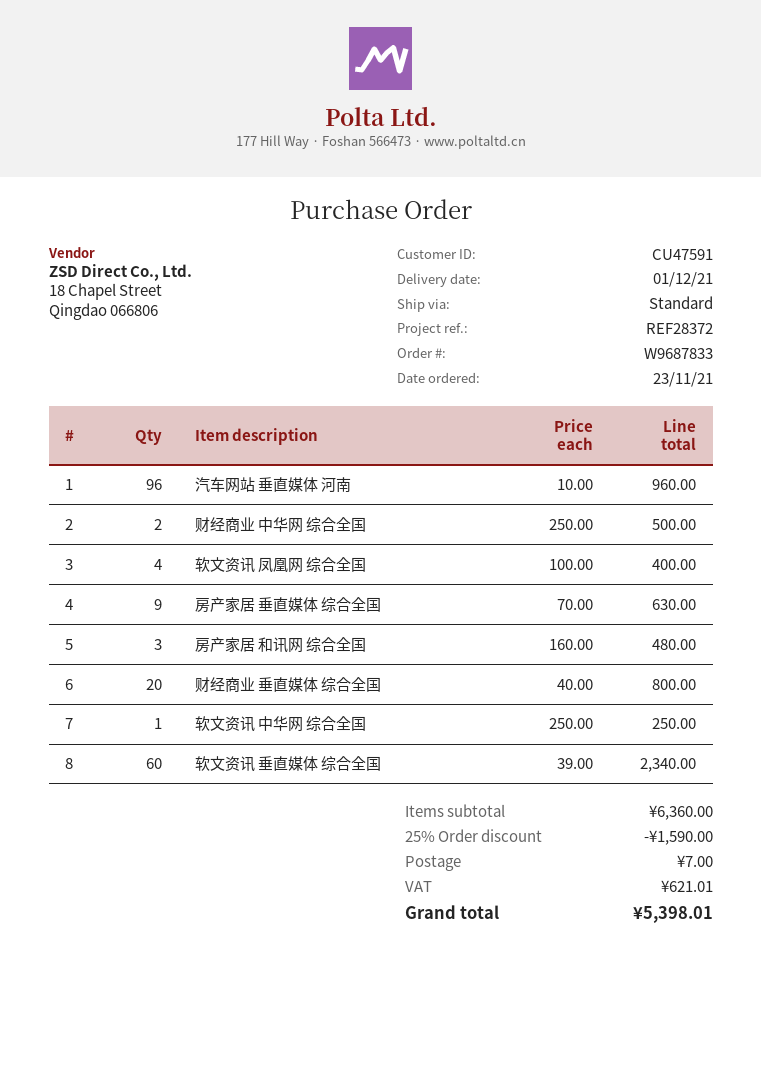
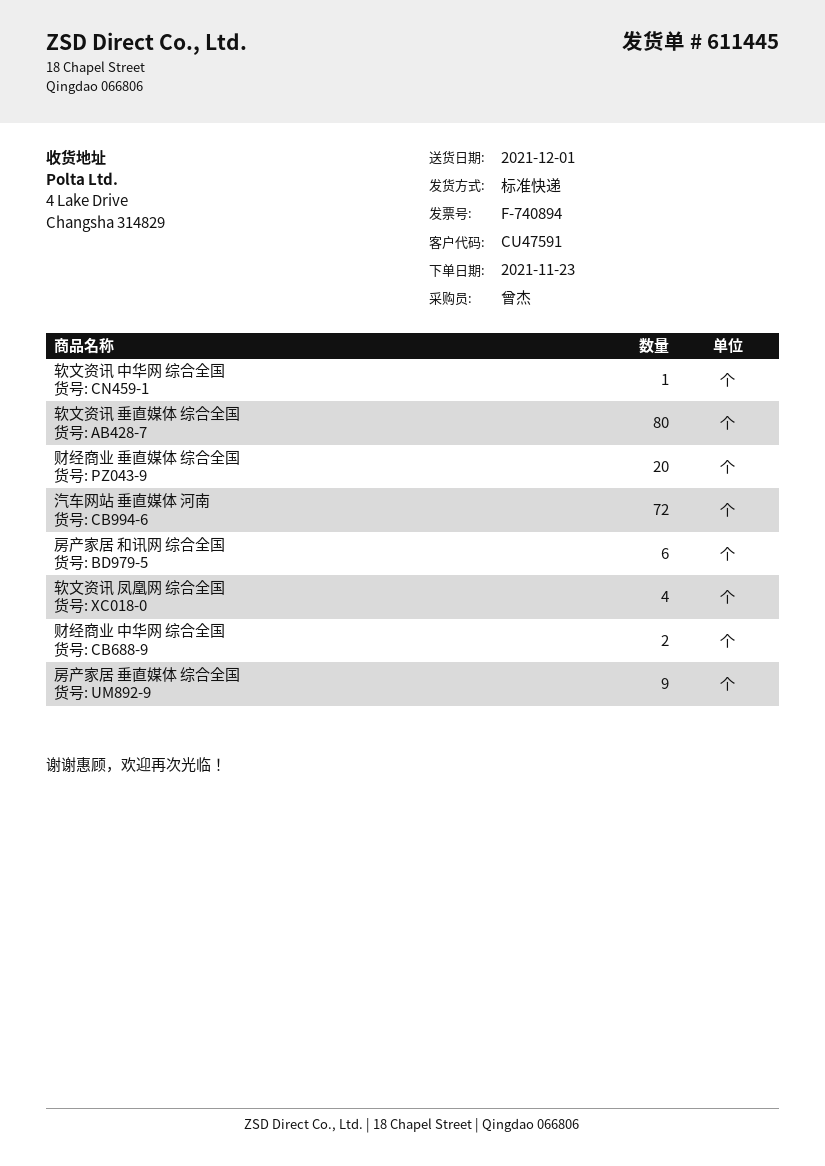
汽车网站 垂直媒体 河南: 96 -> 72
房产家居 和讯网 综合全国: 3 -> 6
软文资讯 垂直媒体 综合全国: 60 -> 80

